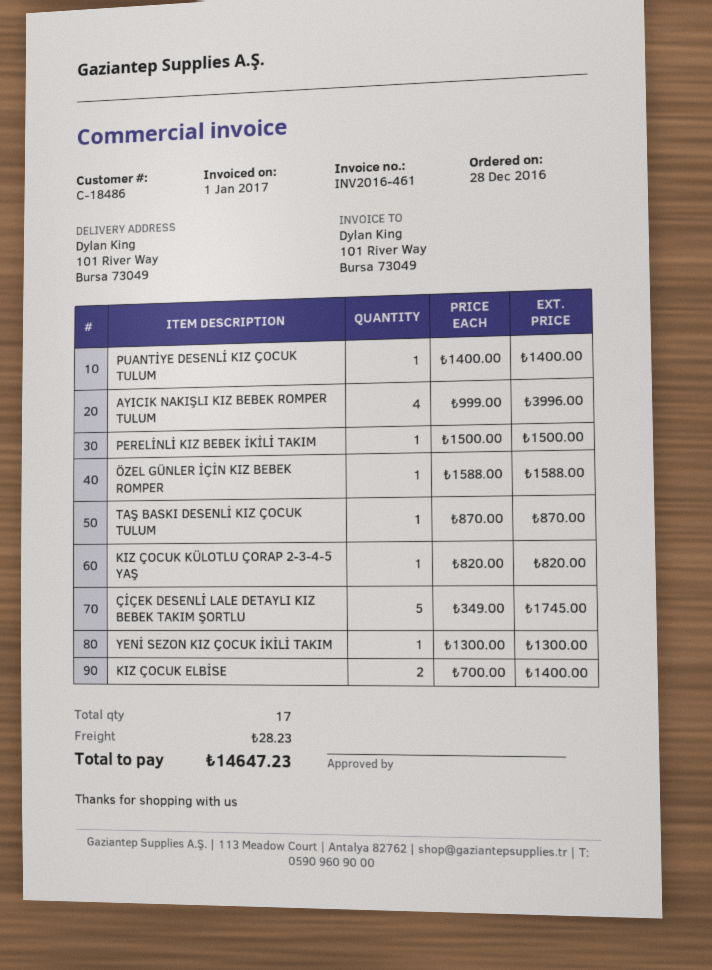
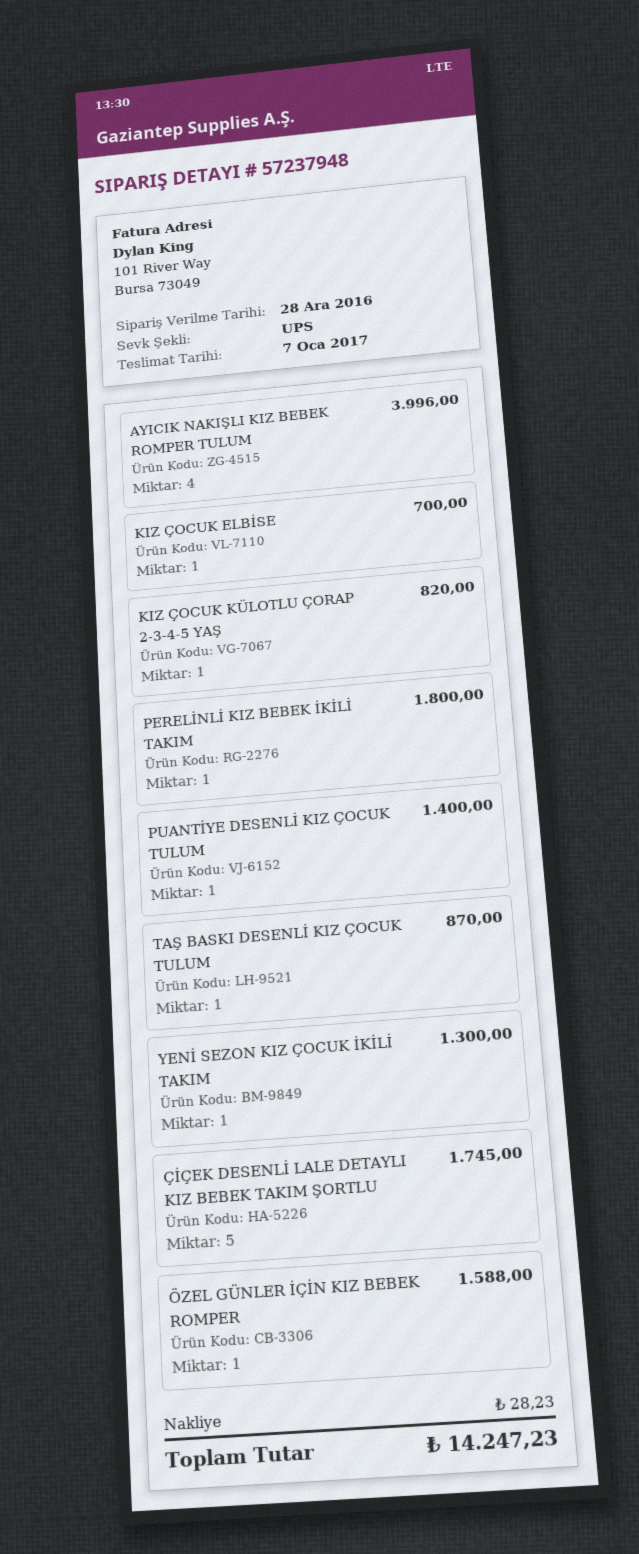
PERELİNLİ KIZ BEBEK İKİLİ TAKIM: 1 for 1500.00 -> 1 for 1800.00
KIZ ÇOCUK ELBİSE: 2 for 1400.00 -> 1 for 700.00
total: 14647.23 -> 14247.23

